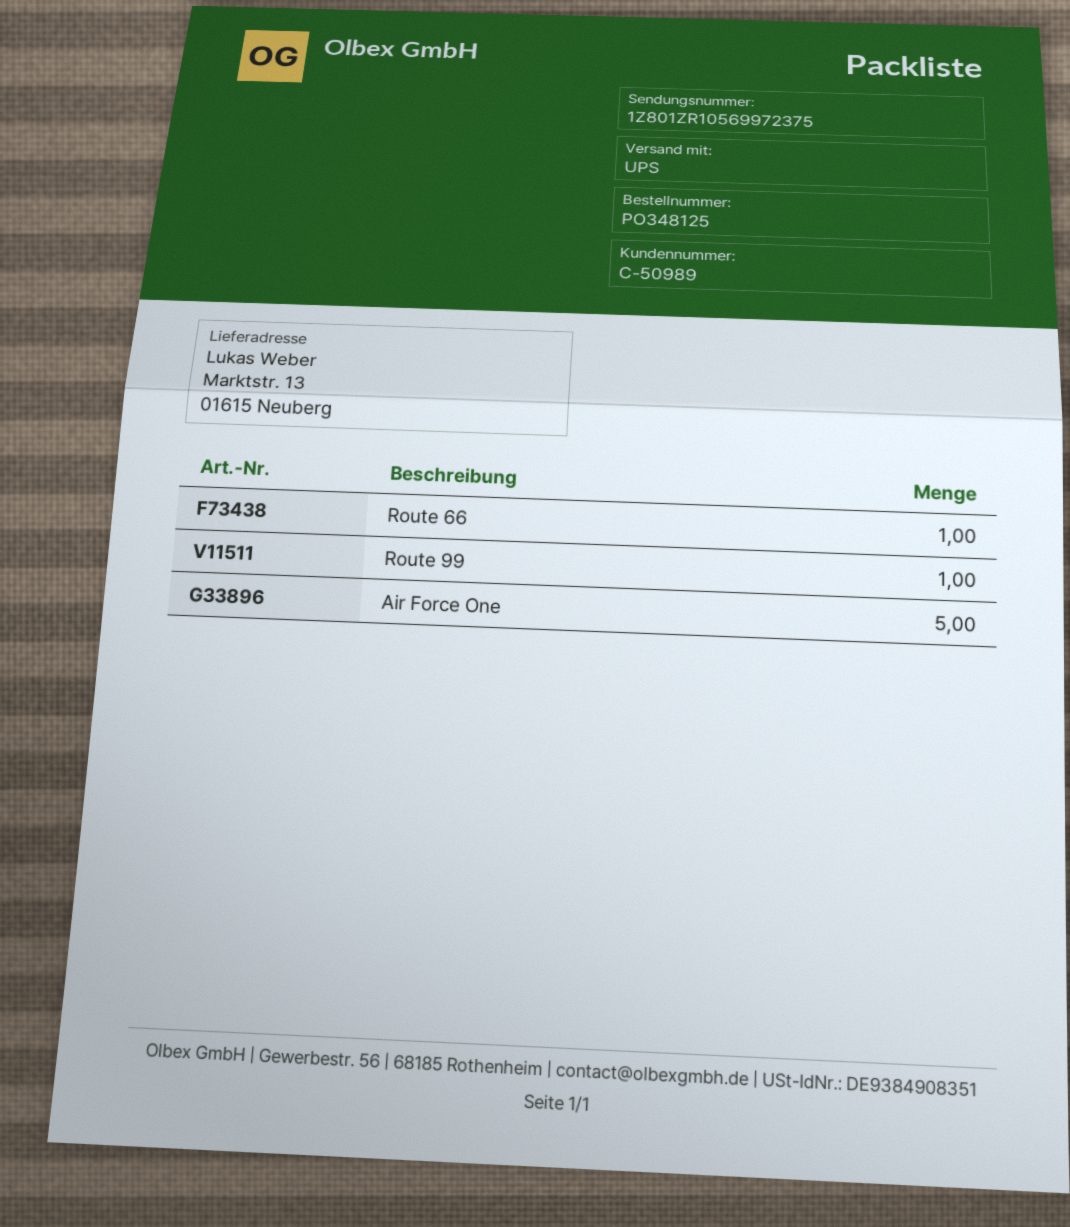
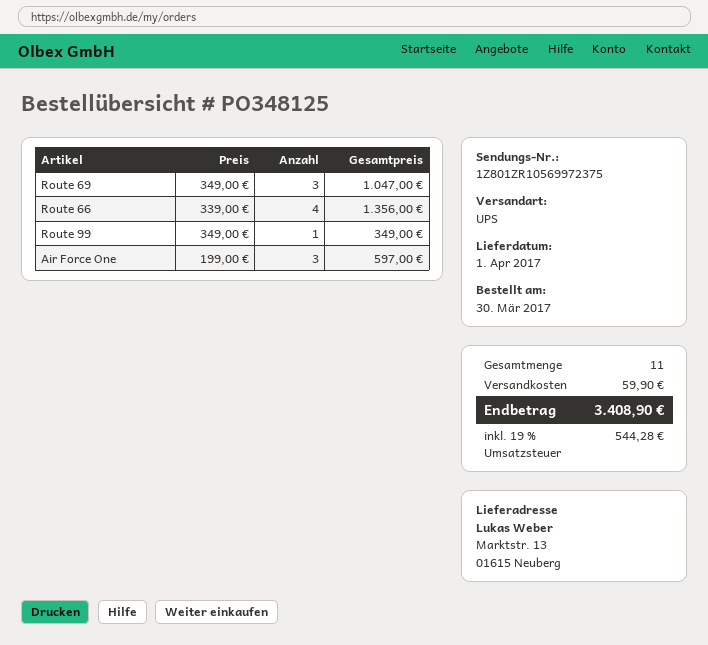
Route 66: 1 -> 4
Air Force One: 5 -> 3
Route 69: none -> 3

